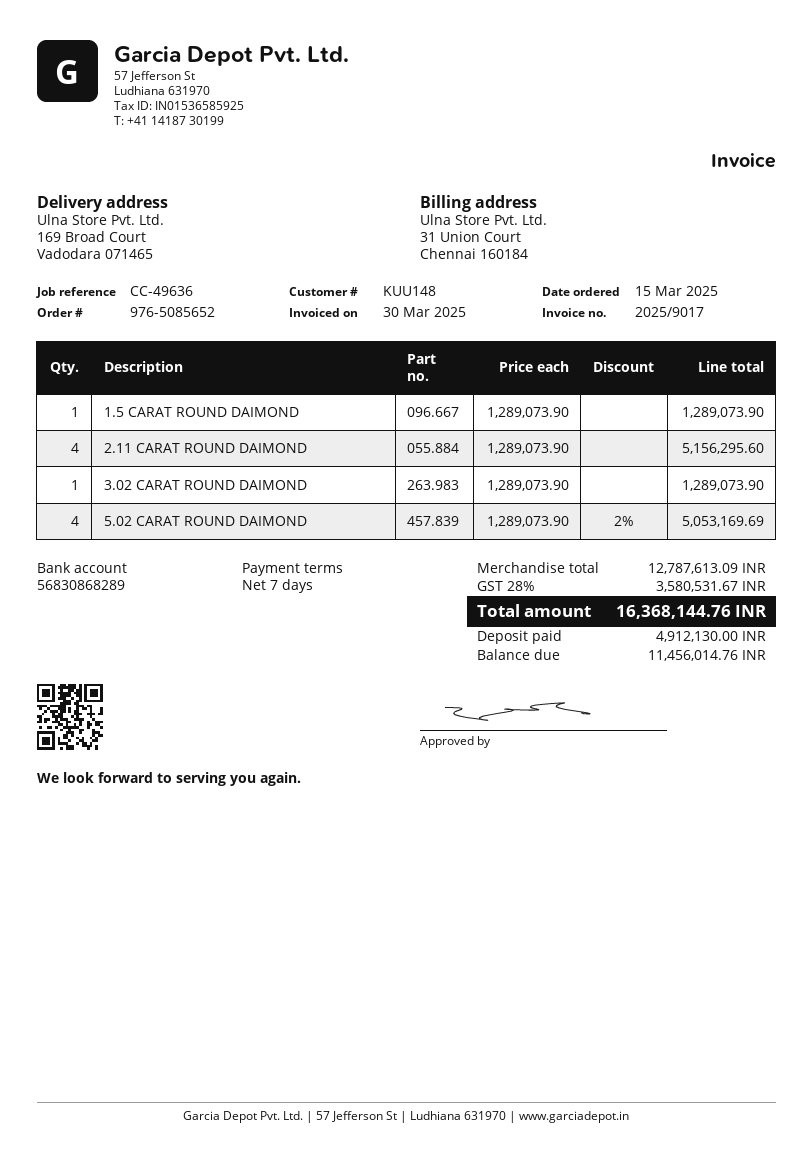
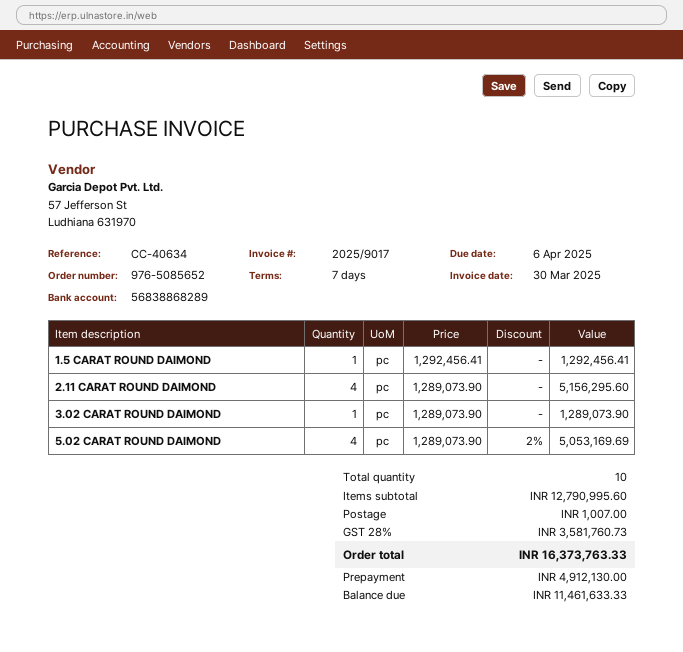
reference: CC-49636 -> CC-40634
bank account: 56830868289 -> 56838868289
1.5 CARAT ROUND DAIMOND: 1 x 1289073.90 = 1289073.90 -> 1 x 1292456.41 = 1292456.41
subtotal: 12787613.09 -> 12790995.60
shipping: none -> 1007.00
tax: 28% = 3580531.67 -> 28% = 3581760.73
total: 16368144.76 -> 16373763.33
balance: 11456014.76 -> 11461633.33

